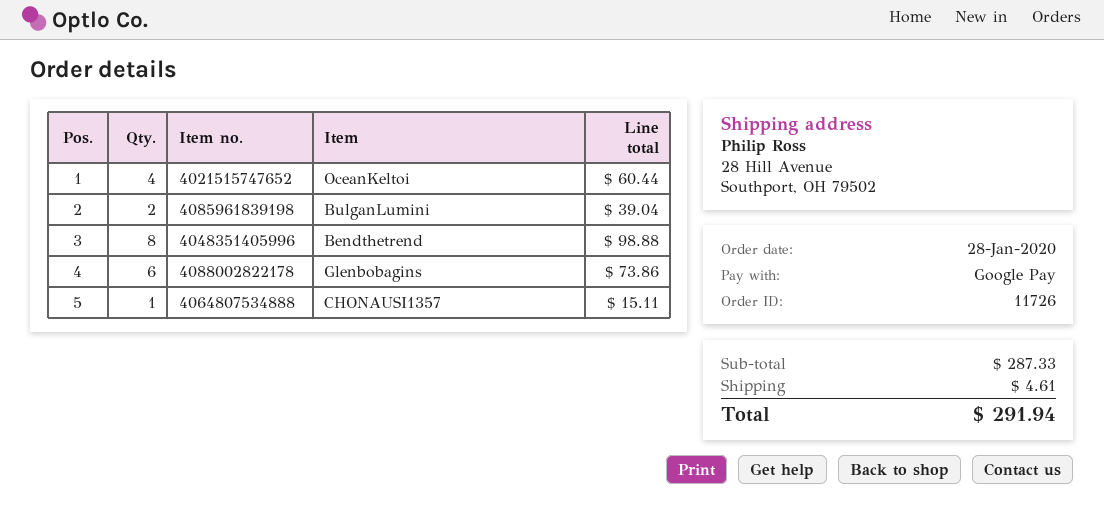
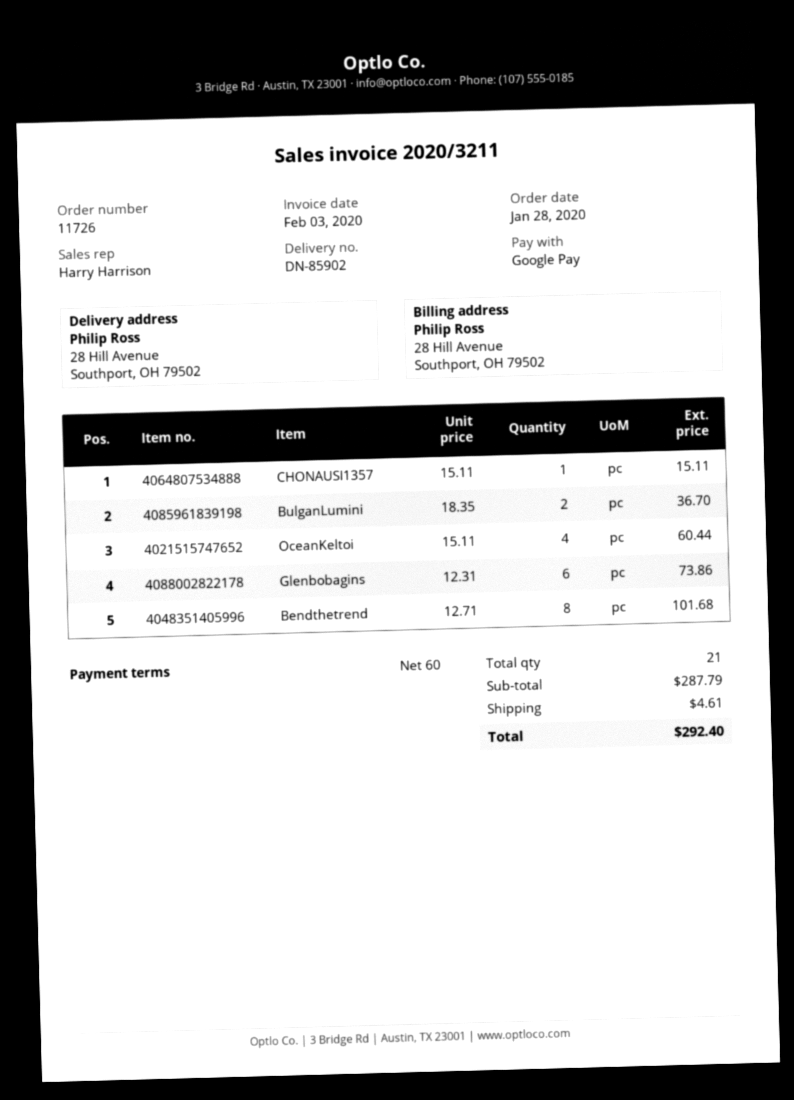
BulganLumini: 2 for 39.04 -> 2 for 36.70
Bendthetrend: 8 for 98.88 -> 8 for 101.68
subtotal: 287.33 -> 287.79
total: 291.94 -> 292.40

